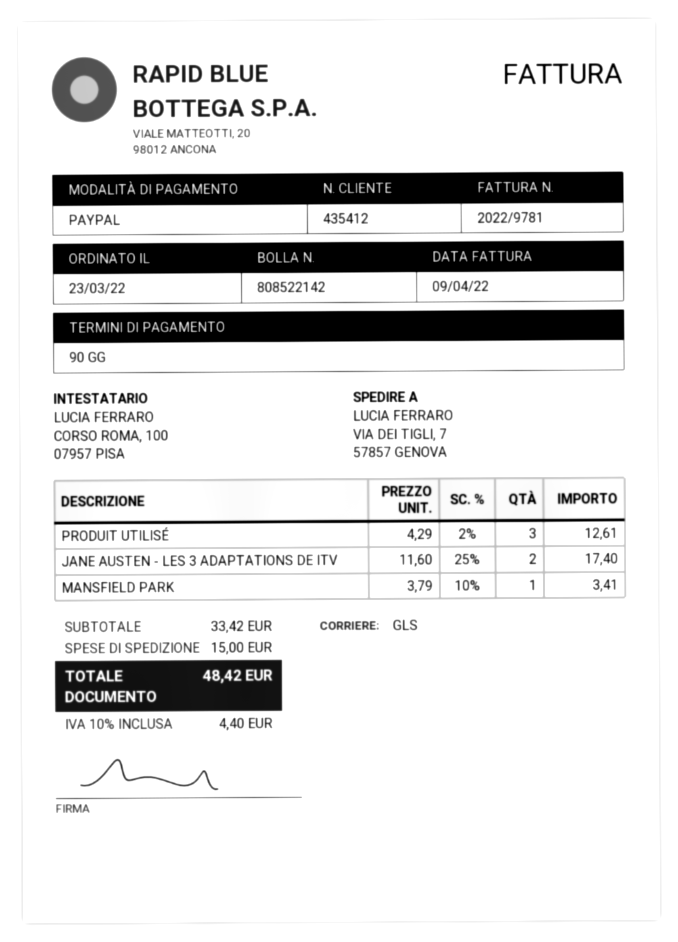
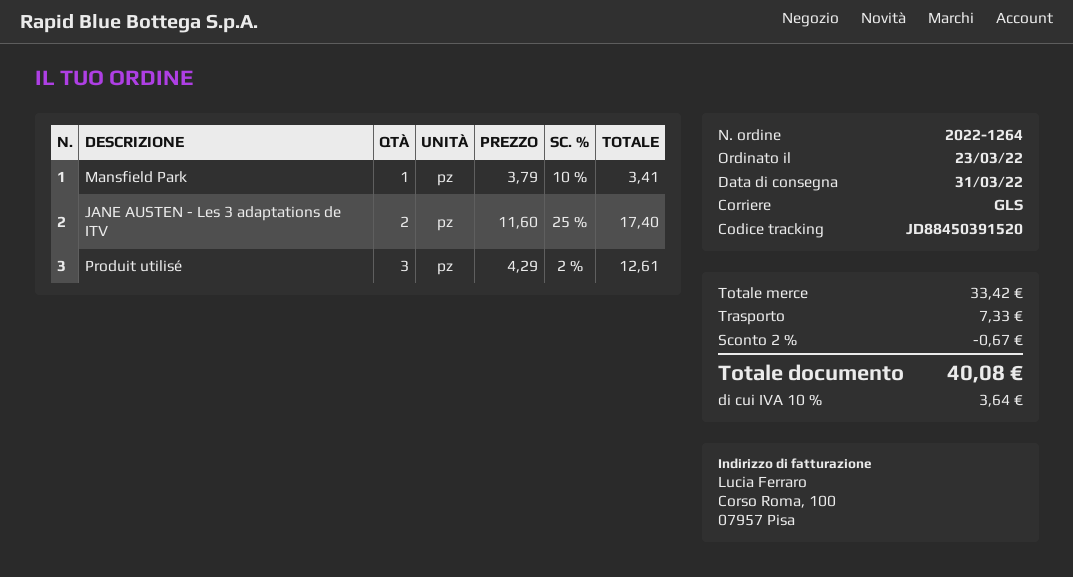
discount: none -> 2% = 0.67
shipping: 15.00 -> 7.33
tax: 10% = 4.40 -> 10% = 3.64
total: 48.42 -> 40.08

